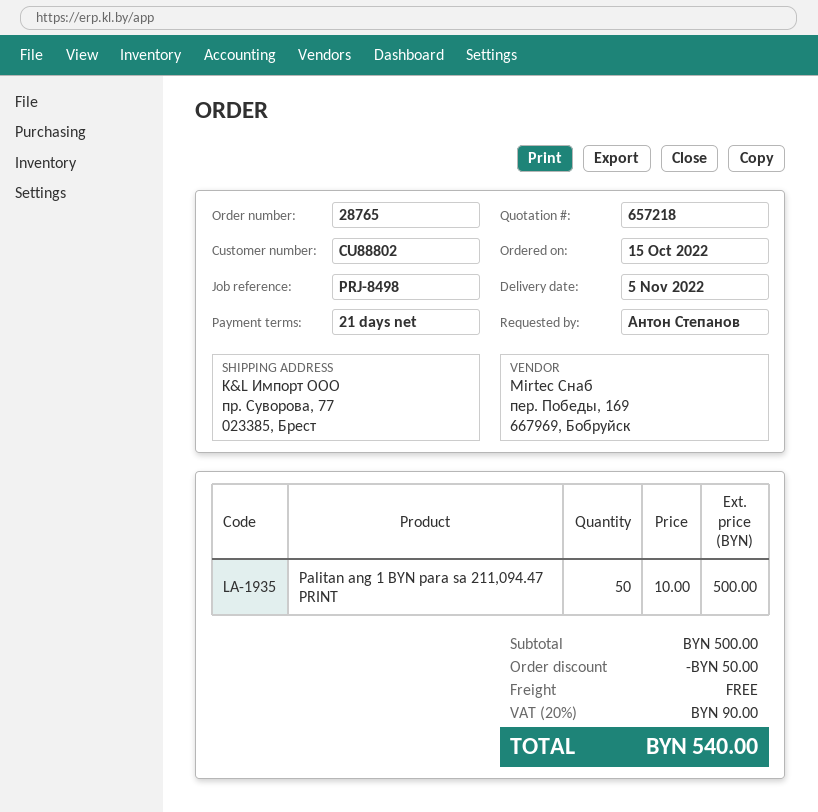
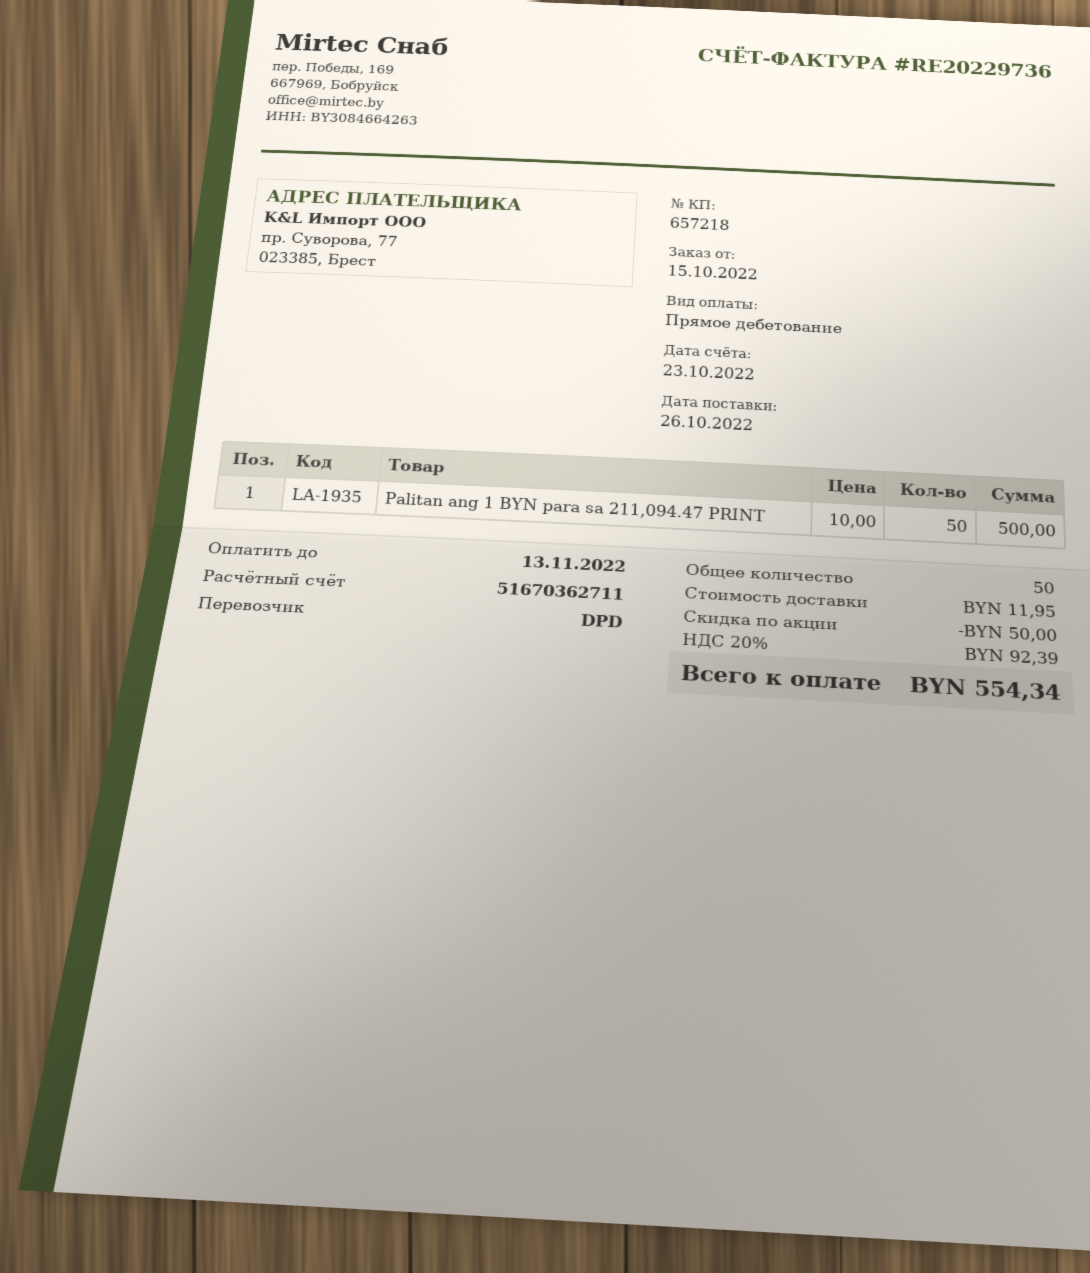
delivery date: 2022-11-05 -> 2022-10-26
shipping: 0.00 -> 11.95
tax: 20% = 90.00 -> 20% = 92.39
total: 540.00 -> 554.34

